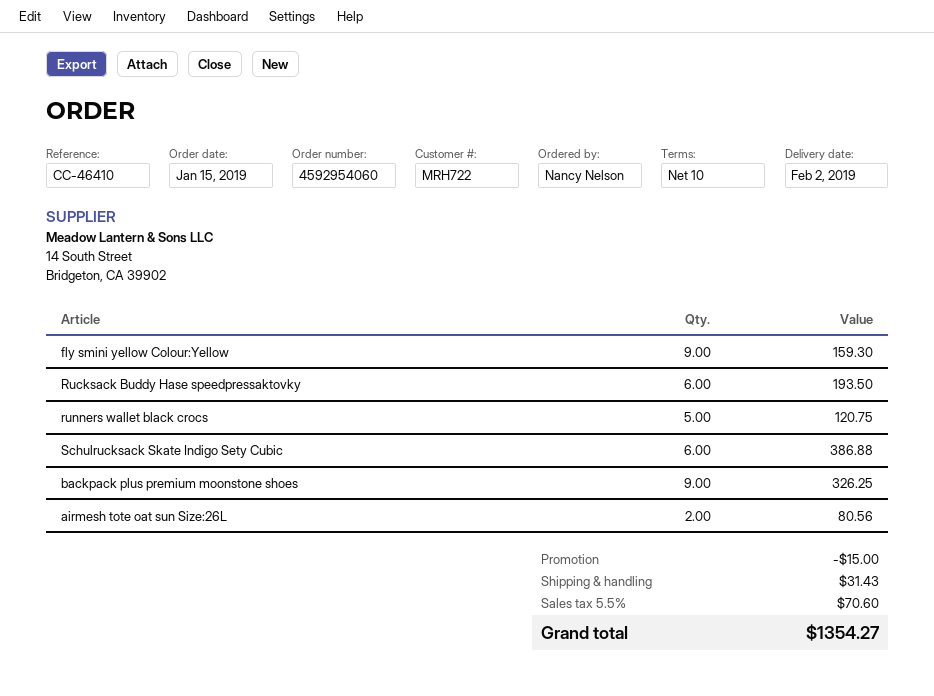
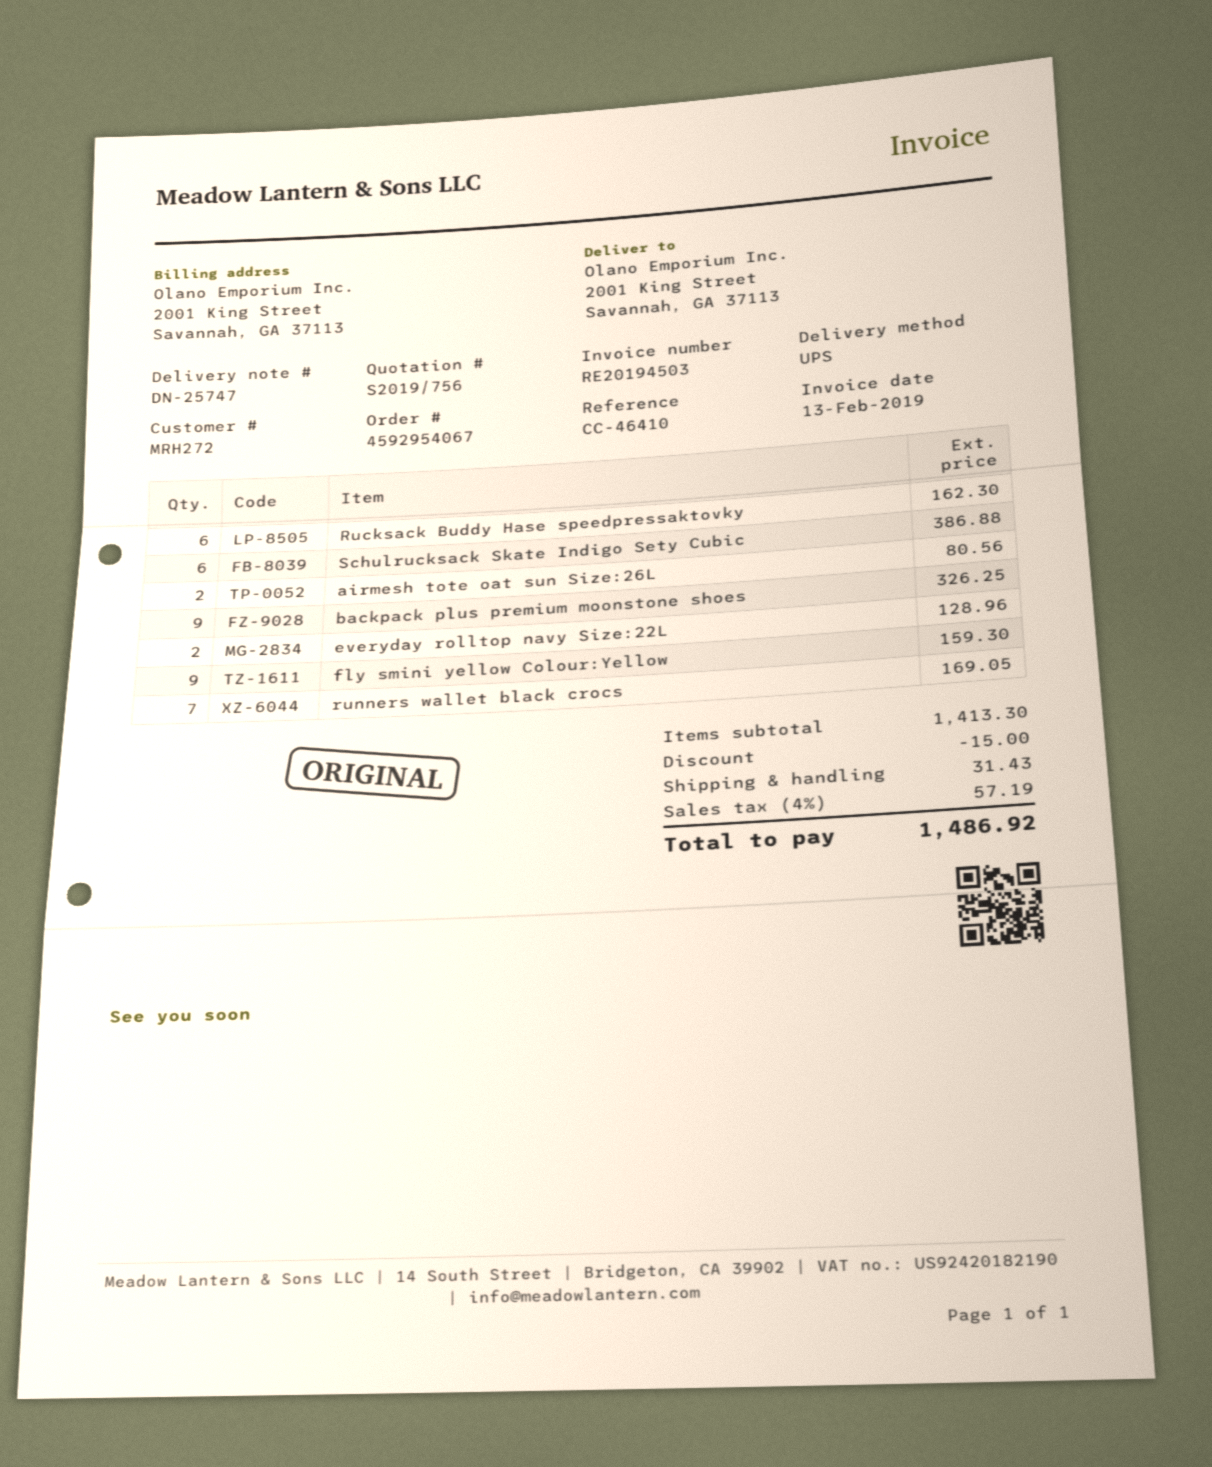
order number: 4592954060 -> 4592954067
customer number: MRH722 -> MRH272
Rucksack Buddy Hase speedpressaktovky: 6 for 193.50 -> 6 for 162.30
runners wallet black crocs: 5 for 120.75 -> 7 for 169.05
everyday rolltop navy Size:22L: none -> 2 for 128.96
tax: 5.5% = 70.60 -> 4% = 57.19
total: 1354.27 -> 1486.92

